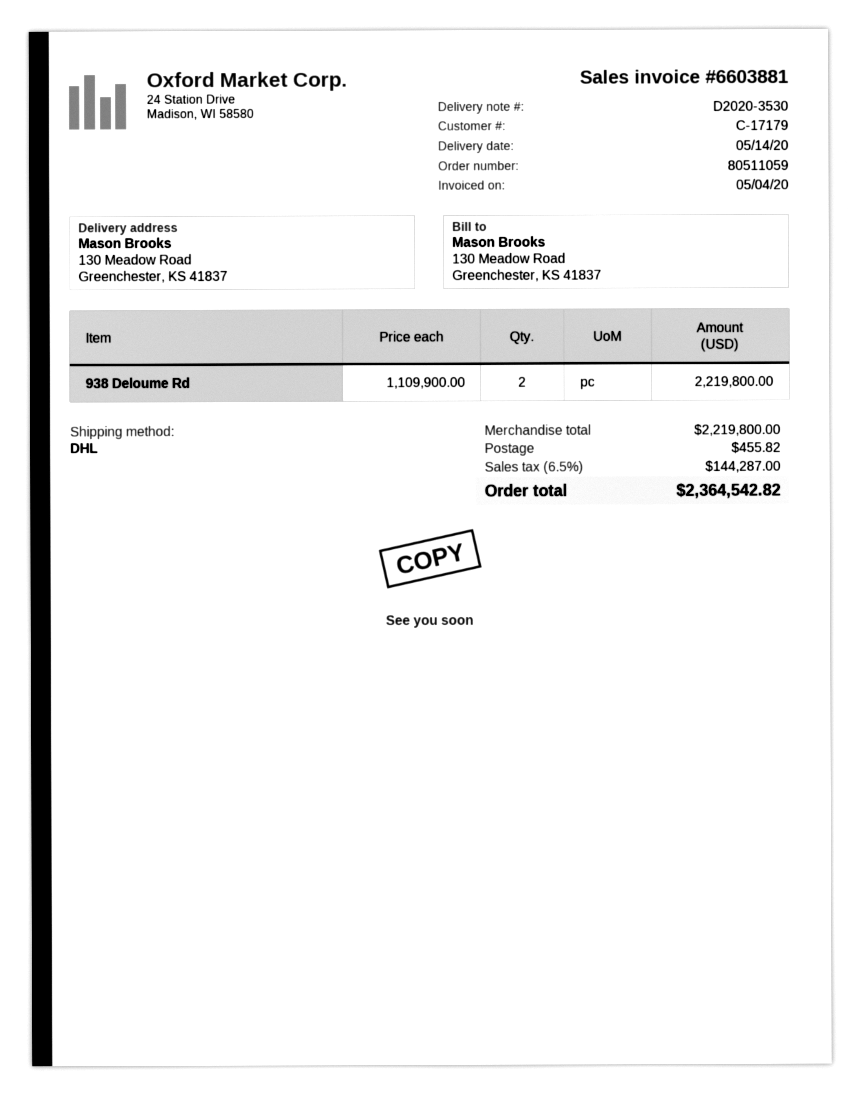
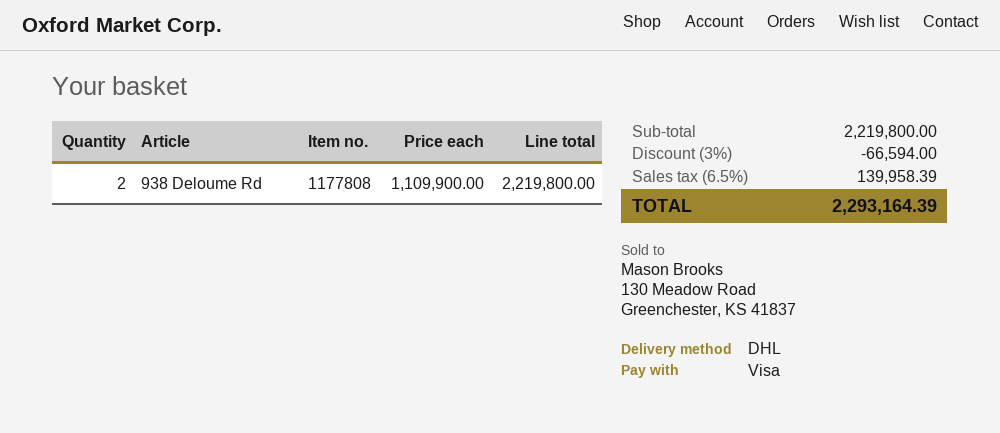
discount: none -> 3% = 66594.00
shipping: 455.82 -> none
tax: 6.5% = 144287.00 -> 6.5% = 139958.39
total: 2364542.82 -> 2293164.39

